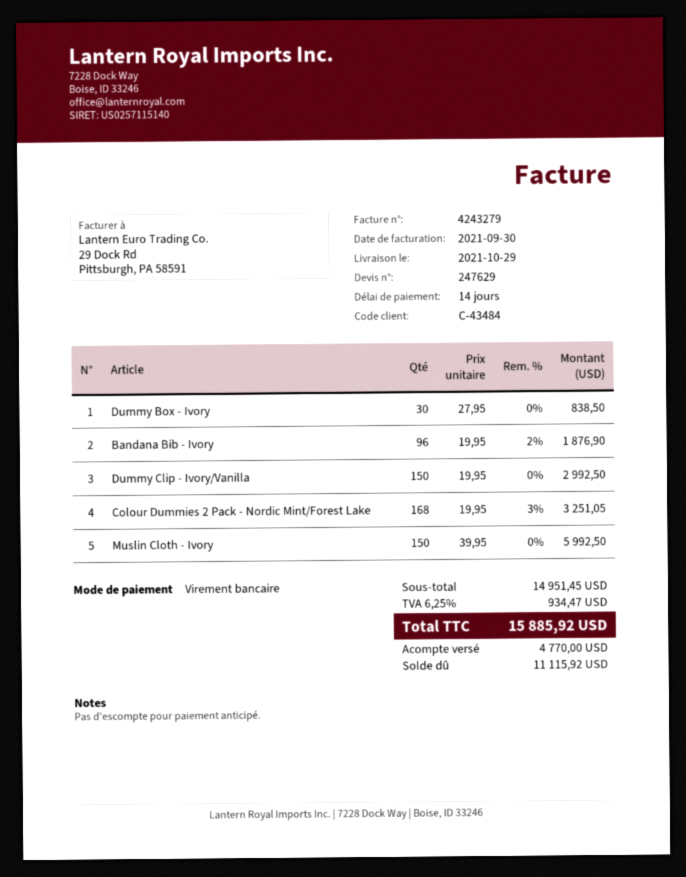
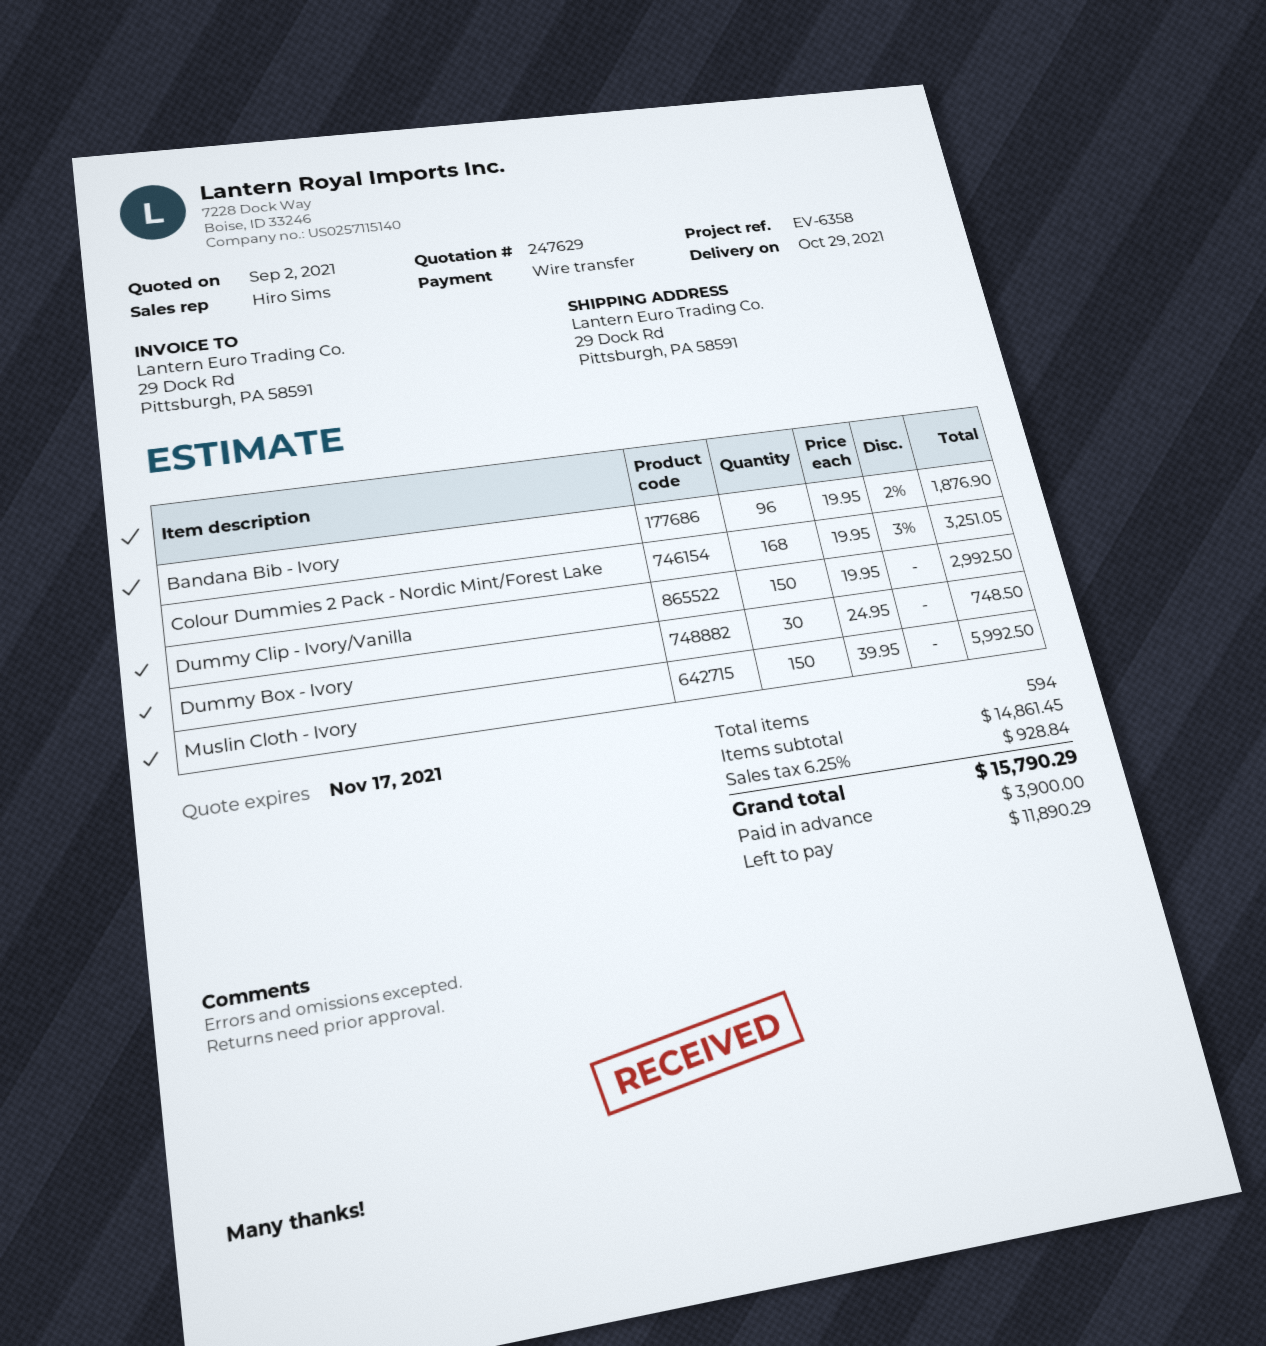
Dummy Box - Ivory: 30 x 27.95 = 838.50 -> 30 x 24.95 = 748.50
subtotal: 14951.45 -> 14861.45
tax: 6.25% = 934.47 -> 6.25% = 928.84
total: 15885.92 -> 15790.29
deposit: 4770.00 -> 3900.00
balance: 11115.92 -> 11890.29

